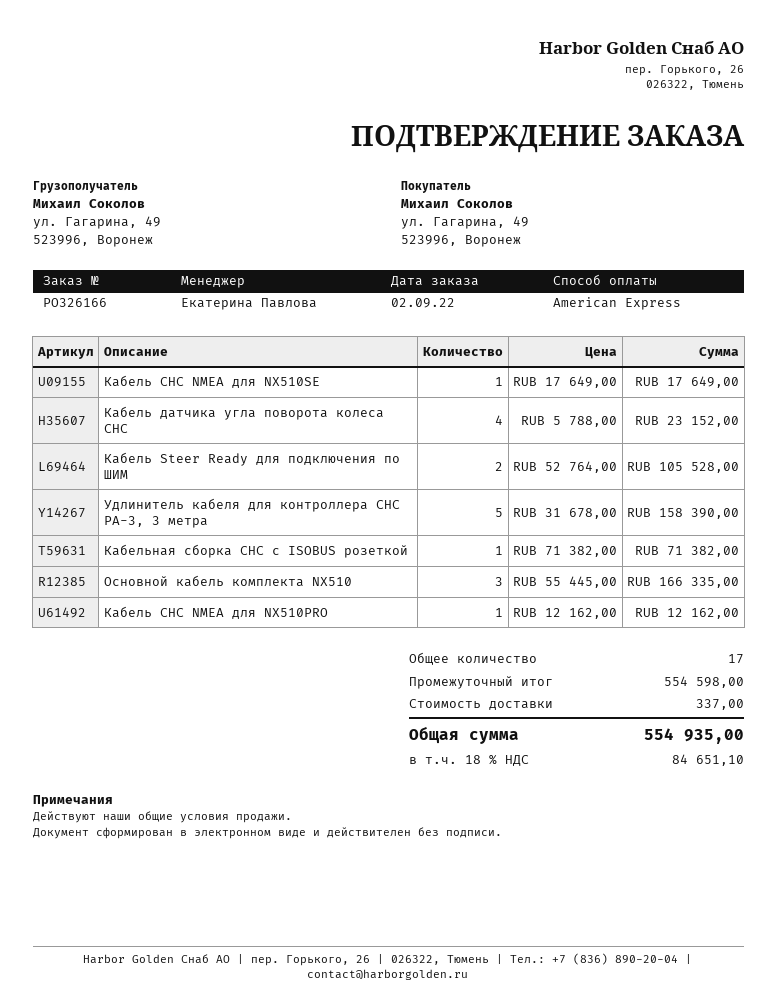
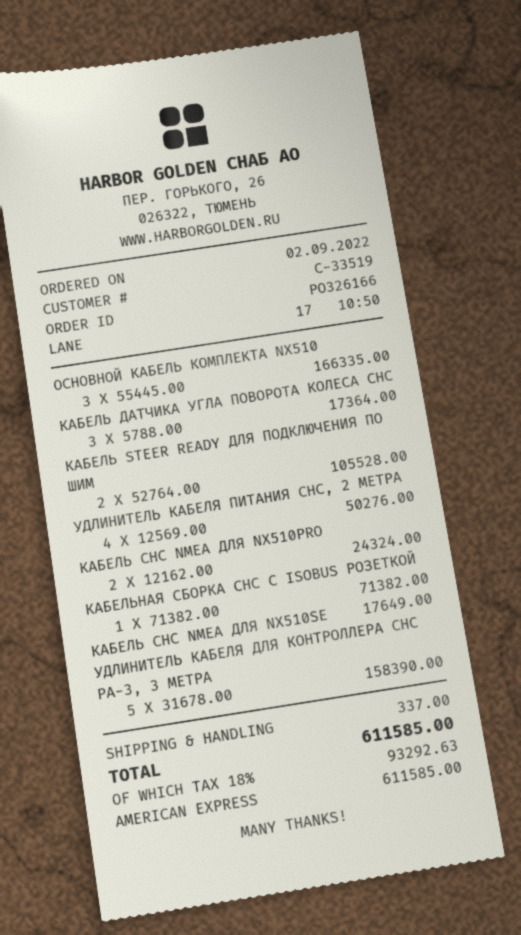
Кабель датчика угла поворота колеса CHC: 4 x 5788.00 = 23152.00 -> 3 x 5788.00 = 17364.00
Кабель CHC NMEA для NX510PRO: 1 x 12162.00 = 12162.00 -> 2 x 12162.00 = 24324.00
УДЛИНИТЕЛЬ КАБЕЛЯ ПИТАНИЯ CHC, 2 МЕТРА: none -> 4 x 12569.00 = 50276.00
tax: 18% = 84651.10 -> 18% = 93292.63
total: 554935.00 -> 611585.00

